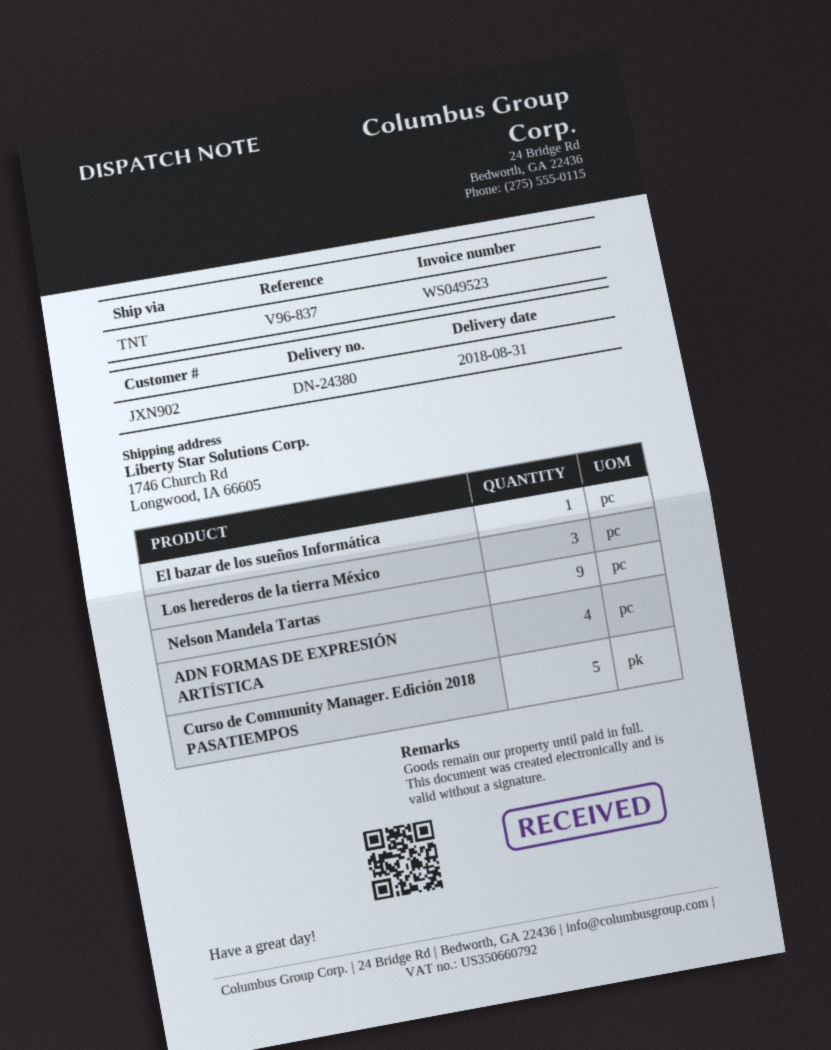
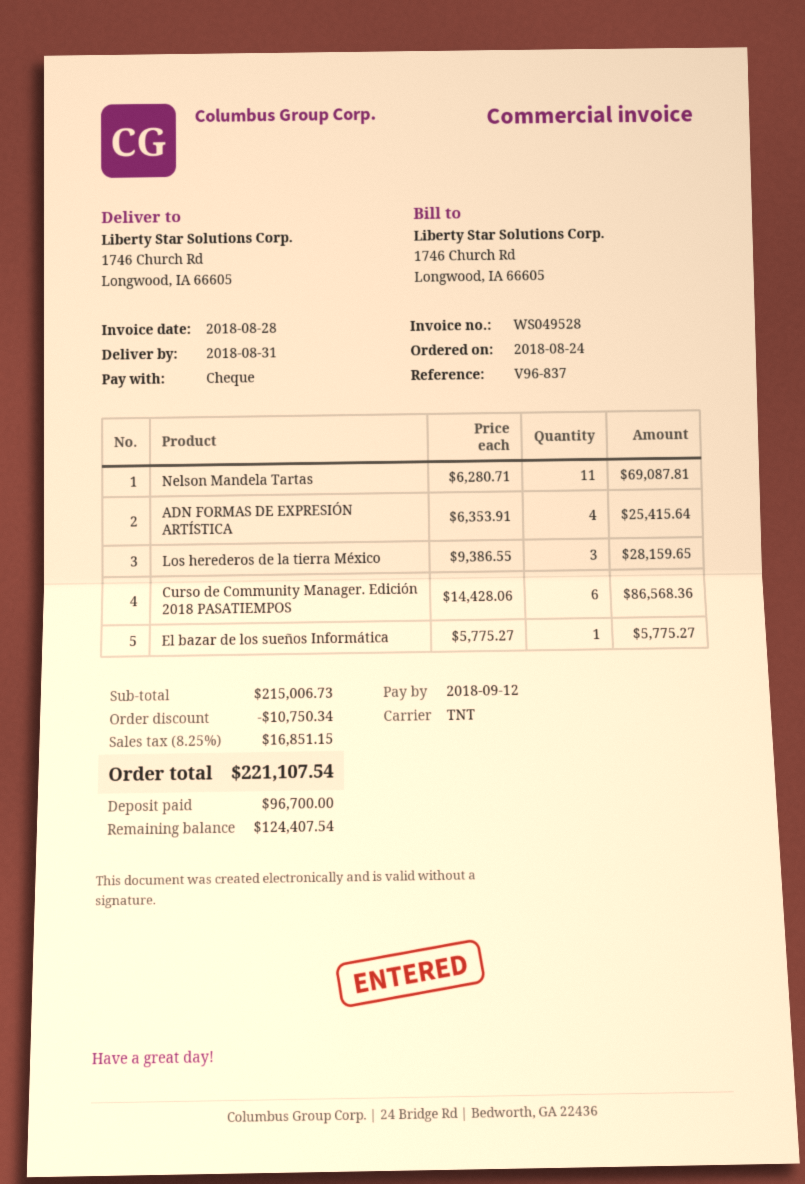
invoice number: WS049523 -> WS049528
Nelson Mandela Tartas: 9 -> 11
Curso de Community Manager. Edición 2018 PASATIEMPOS: 5 -> 6

